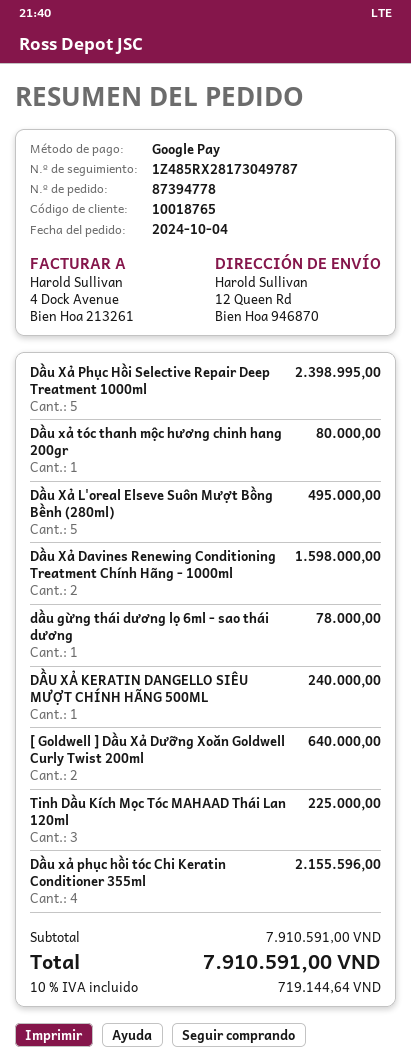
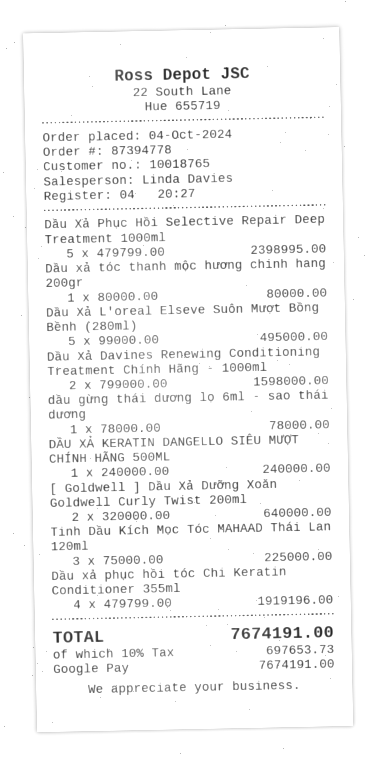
Dầu xả phục hồi tóc Chi Keratin Conditioner 355ml: 4 for 2155596.00 -> 4 for 1919196.00
tax: 10% = 719144.64 -> 10% = 697653.73
total: 7910591.00 -> 7674191.00

